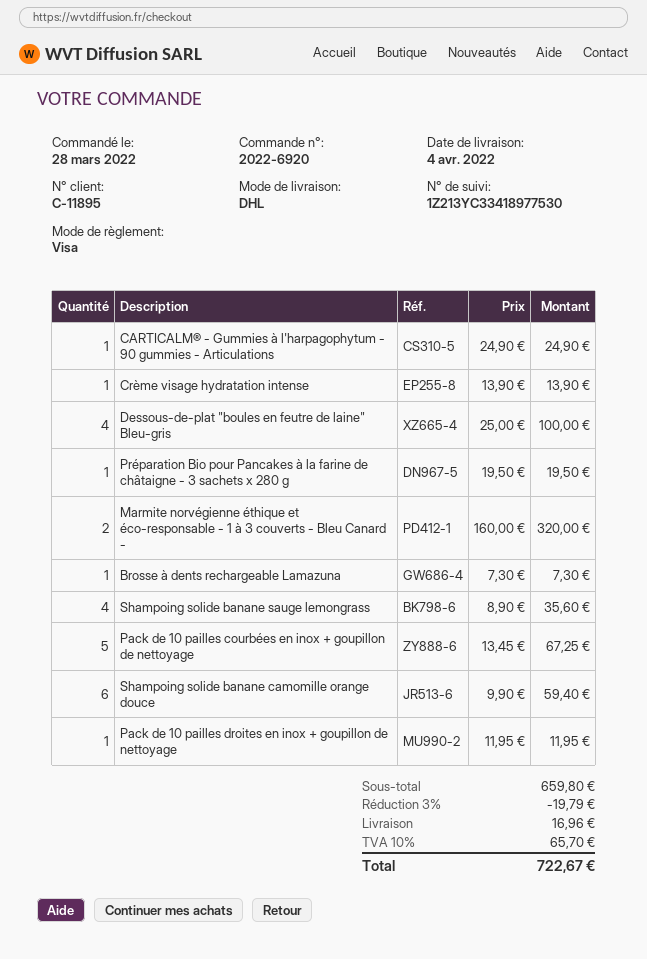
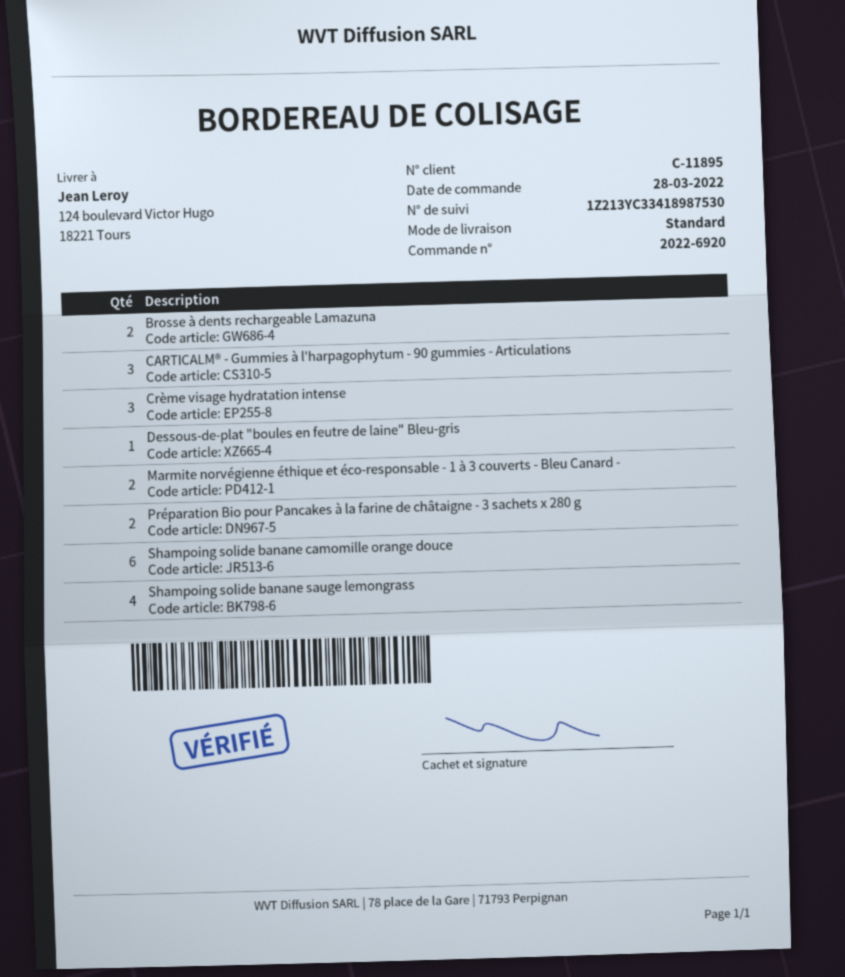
shipping method: DHL -> standard
tracking number: 1Z213YC33418977530 -> 1Z213YC33418987530
CARTICALM® - Gummies à l'harpagophytum - 90 gummies - Articulations: 1 -> 3
Crème visage hydratation intense: 1 -> 3
Dessous-de-plat "boules en feutre de laine" Bleu-gris: 4 -> 1
Préparation Bio pour Pancakes à la farine de châtaigne - 3 sachets x 280 g: 1 -> 2
Brosse à dents rechargeable Lamazuna: 1 -> 2
Pack de 10 pailles courbées en inox + goupillon de nettoyage: 5 -> none
Pack de 10 pailles droites en inox + goupillon de nettoyage: 1 -> none

